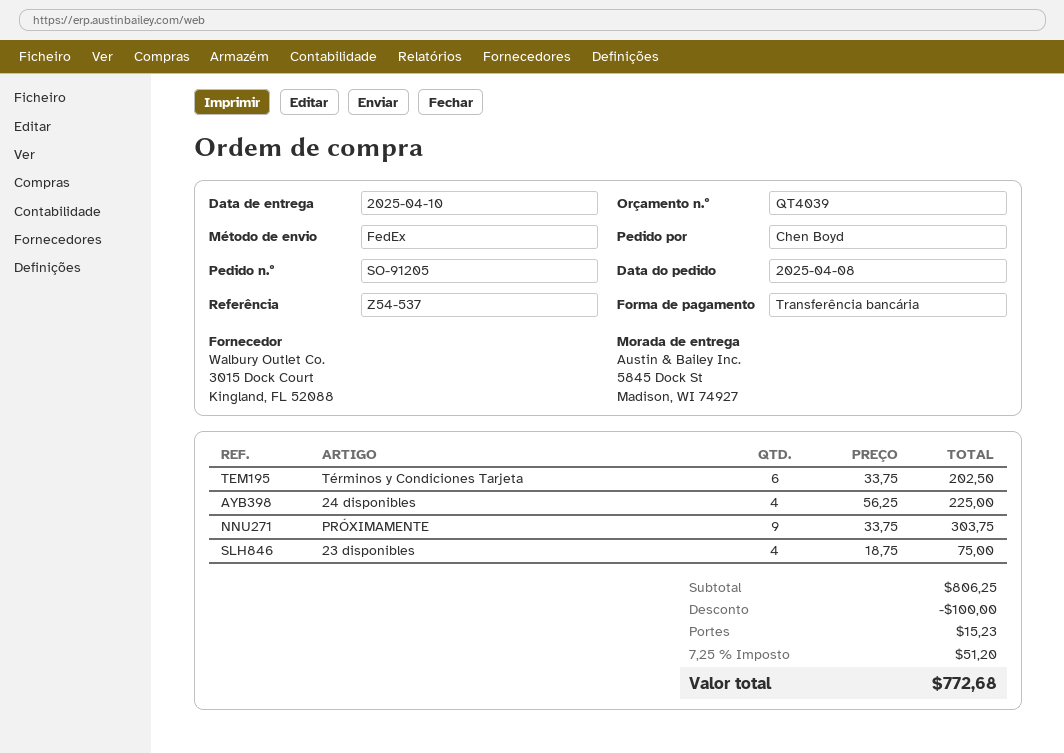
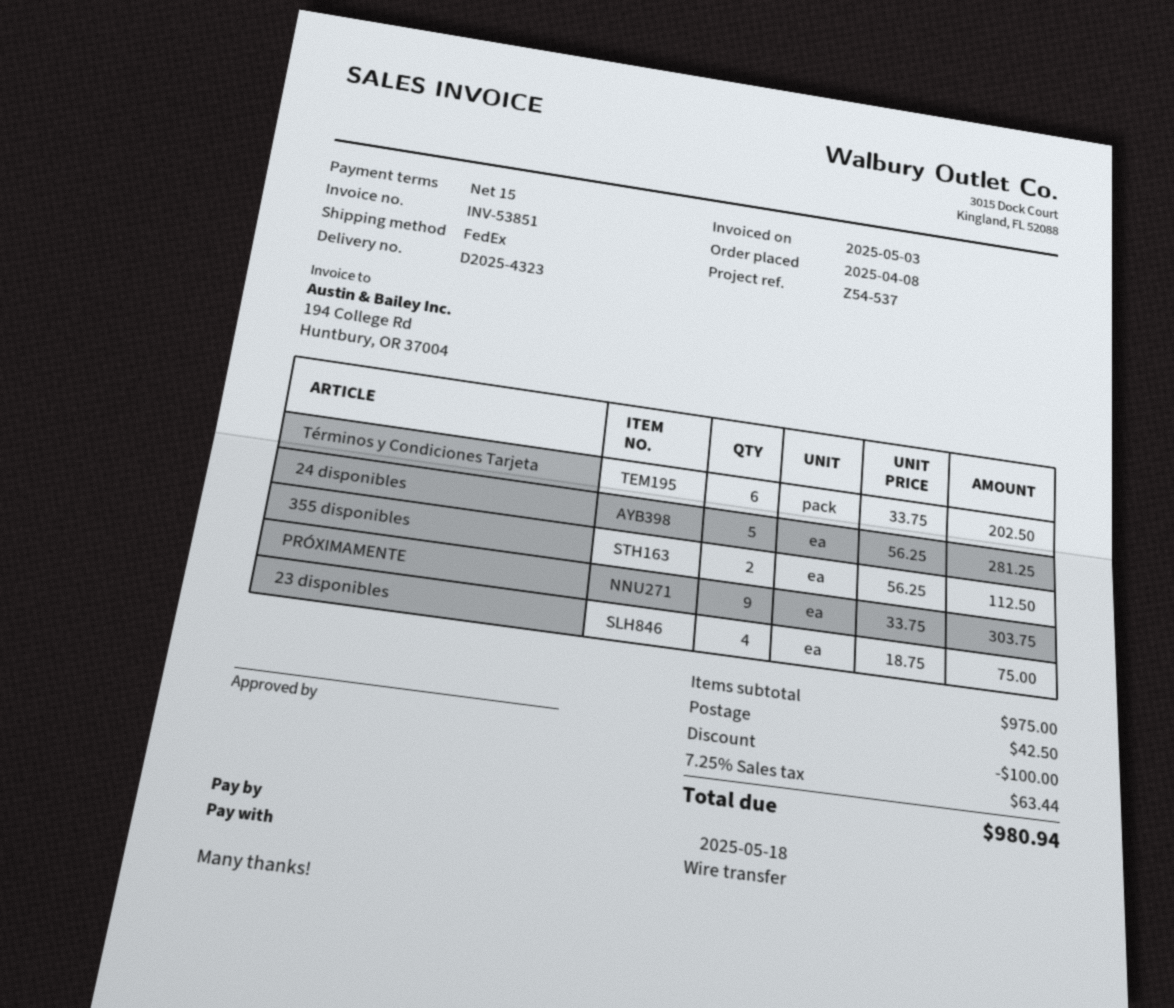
24 disponibles: 4 x 56.25 = 225.00 -> 5 x 56.25 = 281.25
355 disponibles: none -> 2 x 56.25 = 112.50
subtotal: 806.25 -> 975.00
shipping: 15.23 -> 42.50
tax: 7.25% = 51.20 -> 7.25% = 63.44
total: 772.68 -> 980.94

